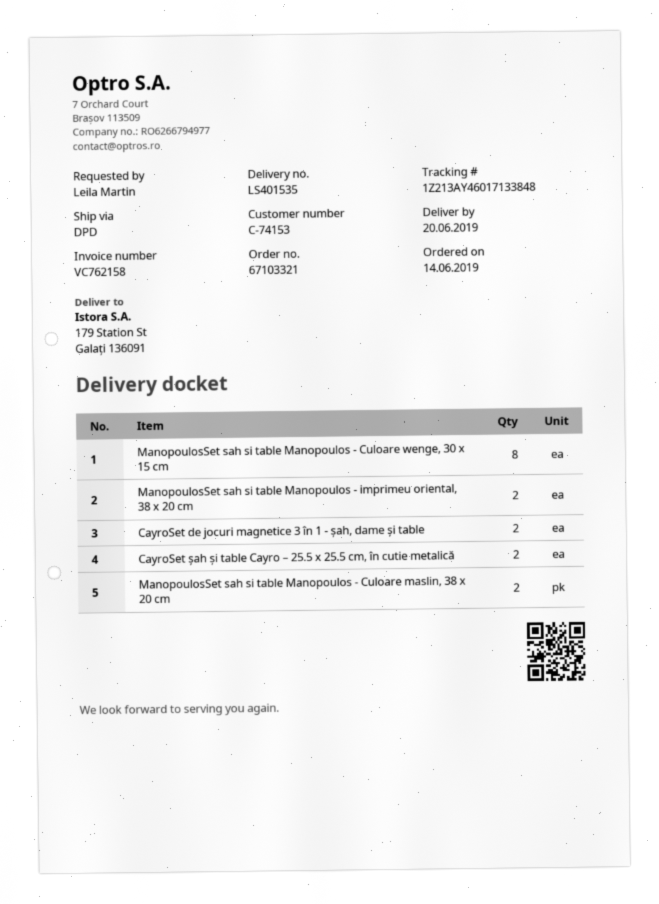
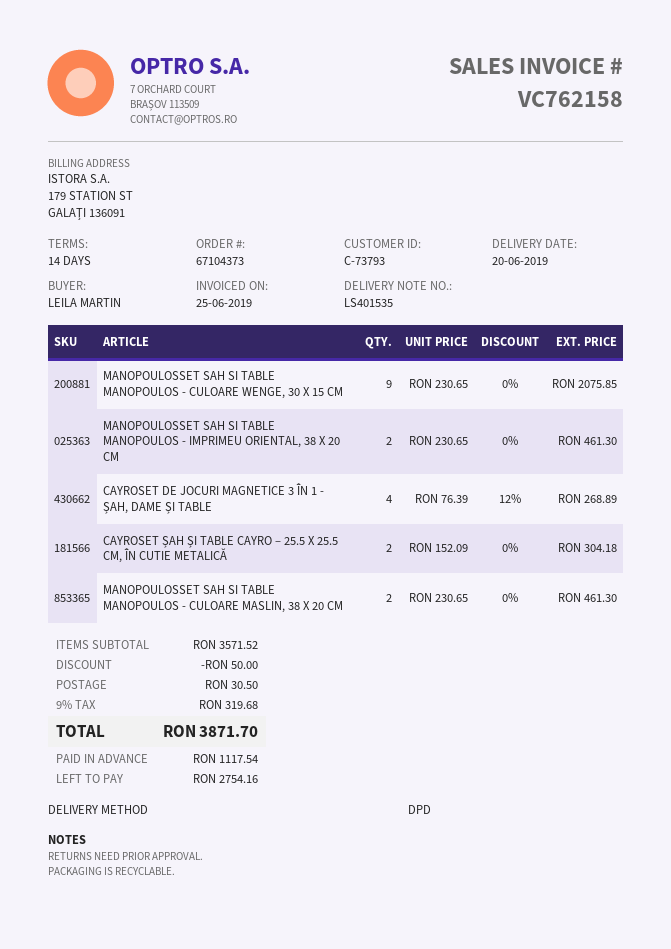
order number: 67103321 -> 67104373
customer number: C-74153 -> C-73793
ManopoulosSet sah si table Manopoulos - Culoare wenge, 30 x 15 cm: 8 -> 9
CayroSet de jocuri magnetice 3 în 1 - șah, dame și table: 2 -> 4

